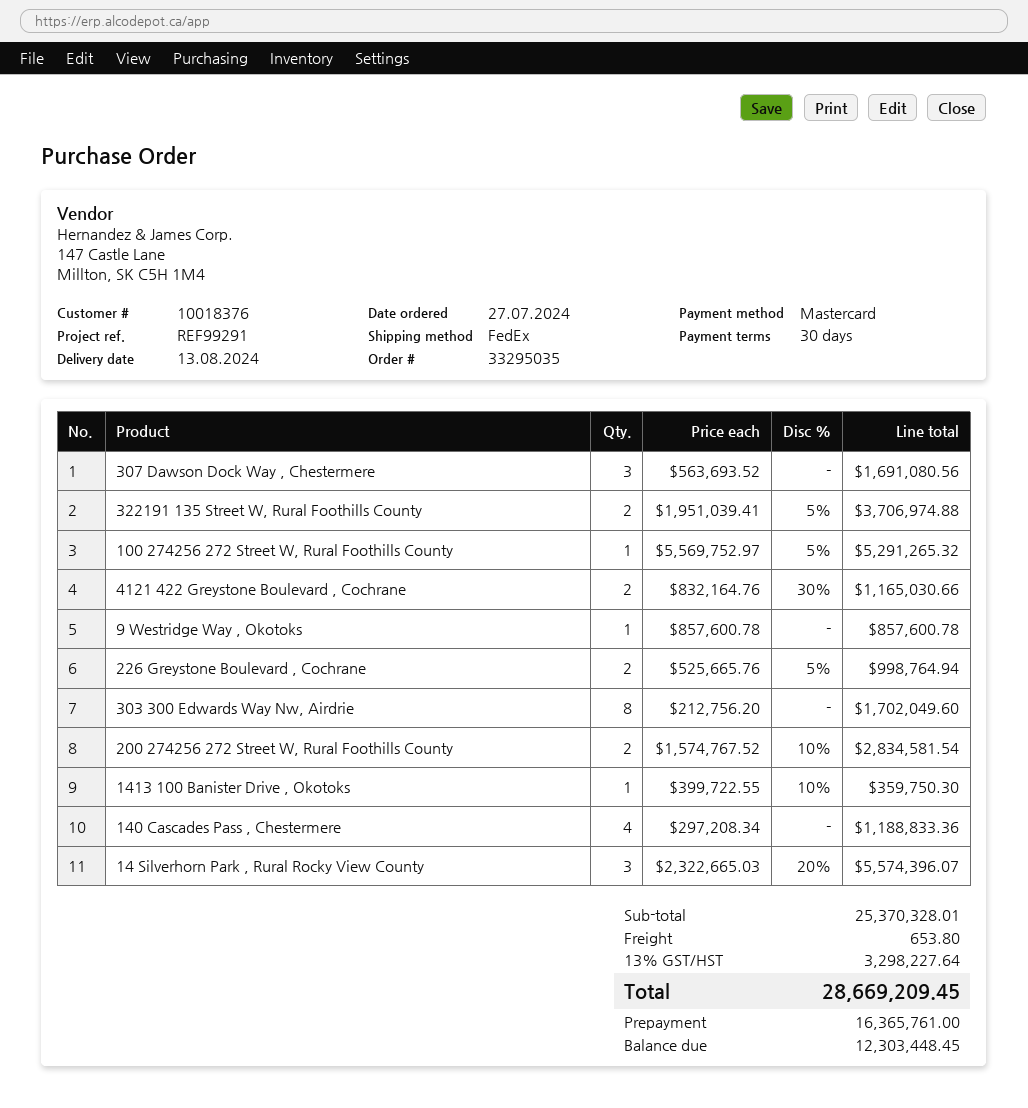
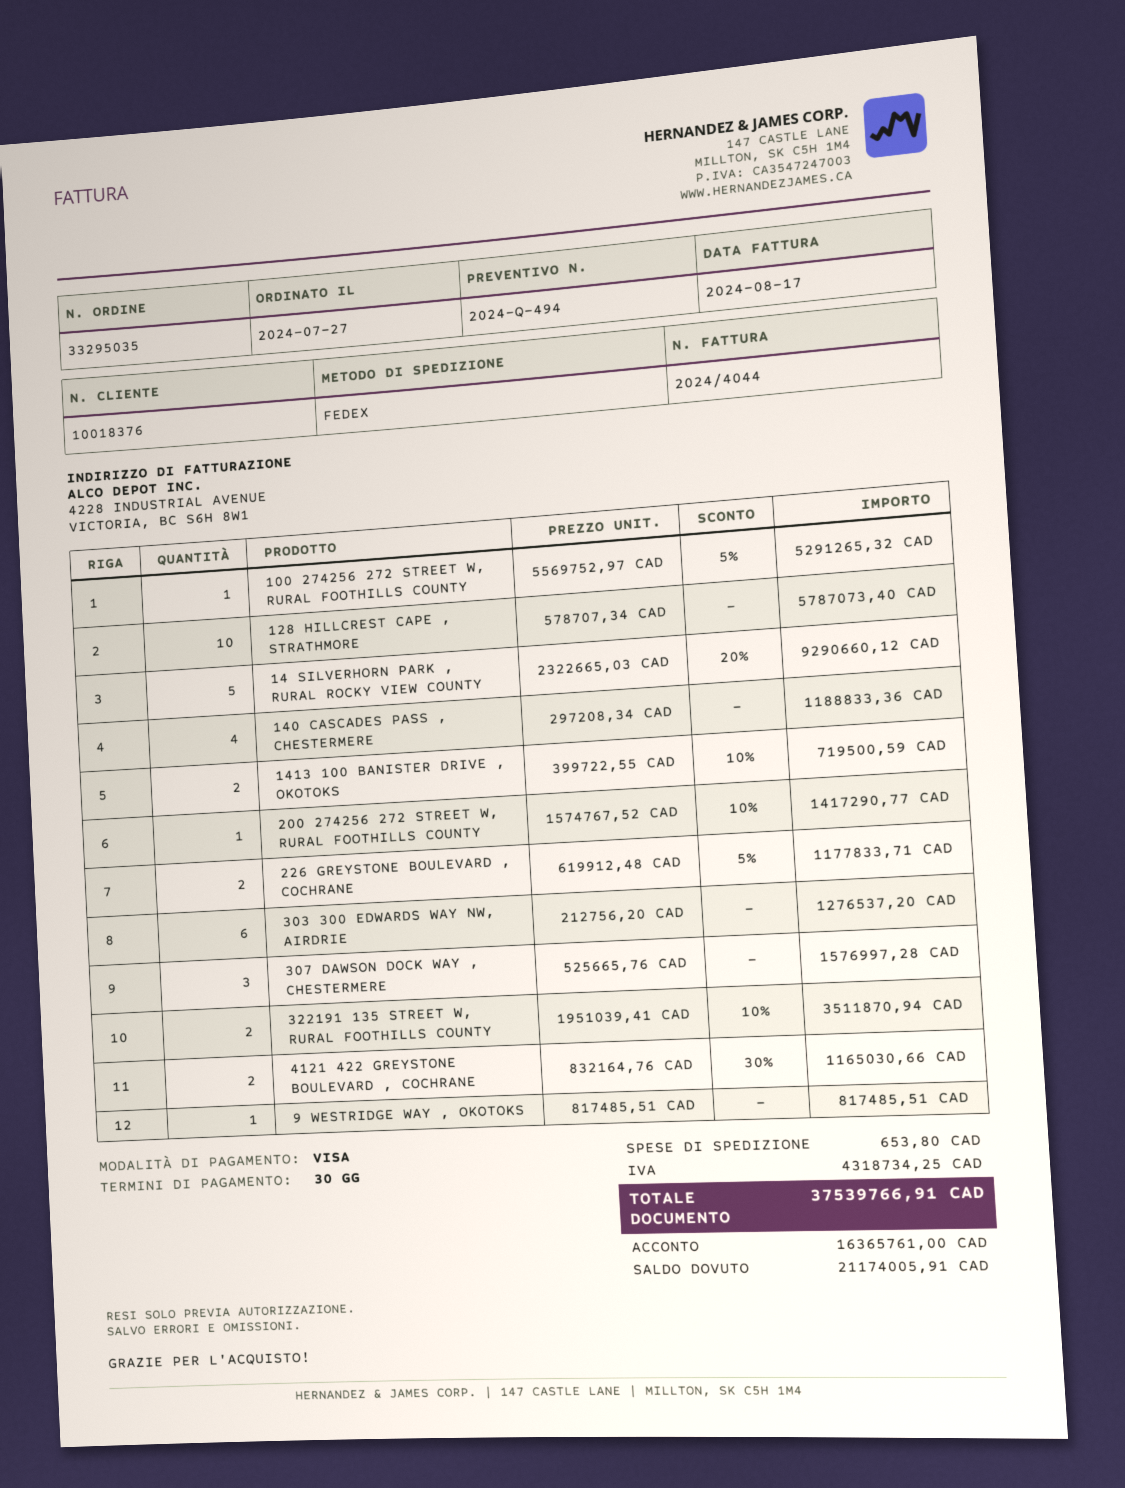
payment method: Mastercard -> Visa
307 Dawson Dock Way , Chestermere: 3 x 563693.52 = 1691080.56 -> 3 x 525665.76 = 1576997.28
322191 135 Street W, Rural Foothills County: 2 x 1951039.41 - 5% = 3706974.88 -> 2 x 1951039.41 - 10% = 3511870.94
9 Westridge Way , Okotoks: 1 x 857600.78 = 857600.78 -> 1 x 817485.51 = 817485.51
226 Greystone Boulevard , Cochrane: 2 x 525665.76 - 5% = 998764.94 -> 2 x 619912.48 - 5% = 1177833.71
303 300 Edwards Way Nw, Airdrie: 8 x 212756.20 = 1702049.60 -> 6 x 212756.20 = 1276537.20
200 274256 272 Street W, Rural Foothills County: 2 x 1574767.52 - 10% = 2834581.54 -> 1 x 1574767.52 - 10% = 1417290.77
1413 100 Banister Drive , Okotoks: 1 x 399722.55 - 10% = 359750.30 -> 2 x 399722.55 - 10% = 719500.59
14 Silverhorn Park , Rural Rocky View County: 3 x 2322665.03 - 20% = 5574396.07 -> 5 x 2322665.03 - 20% = 9290660.12
128 HILLCREST CAPE , STRATHMORE: none -> 10 x 578707.34 = 5787073.40
tax: 3298227.64 -> 4318734.25
total: 28669209.45 -> 37539766.91
balance: 12303448.45 -> 21174005.91

